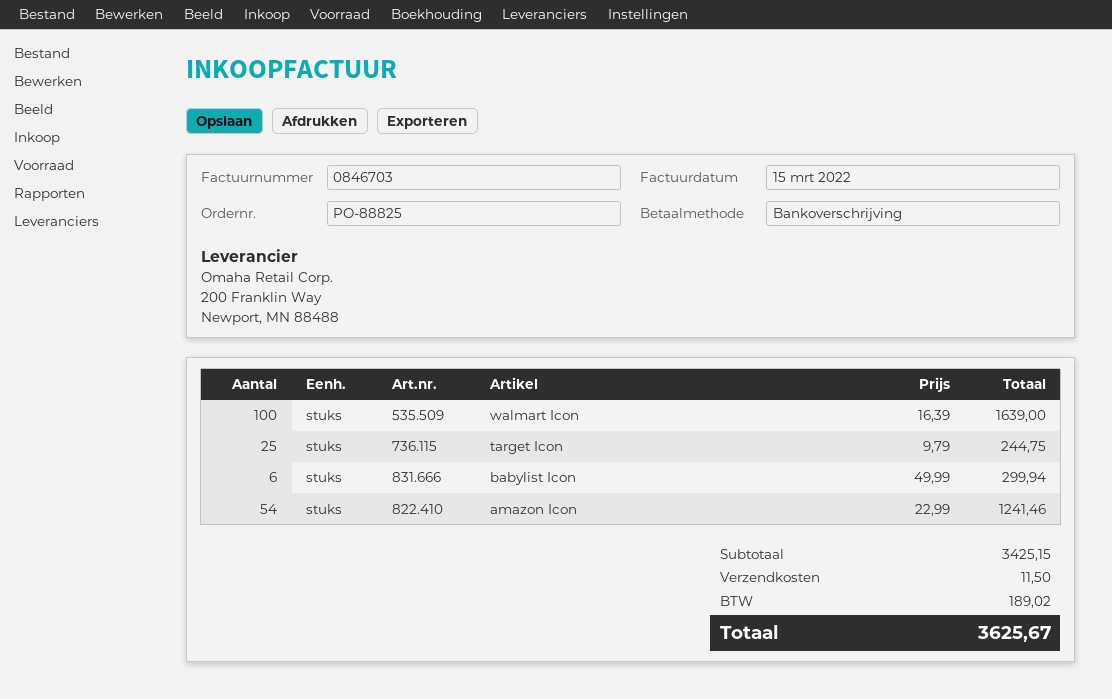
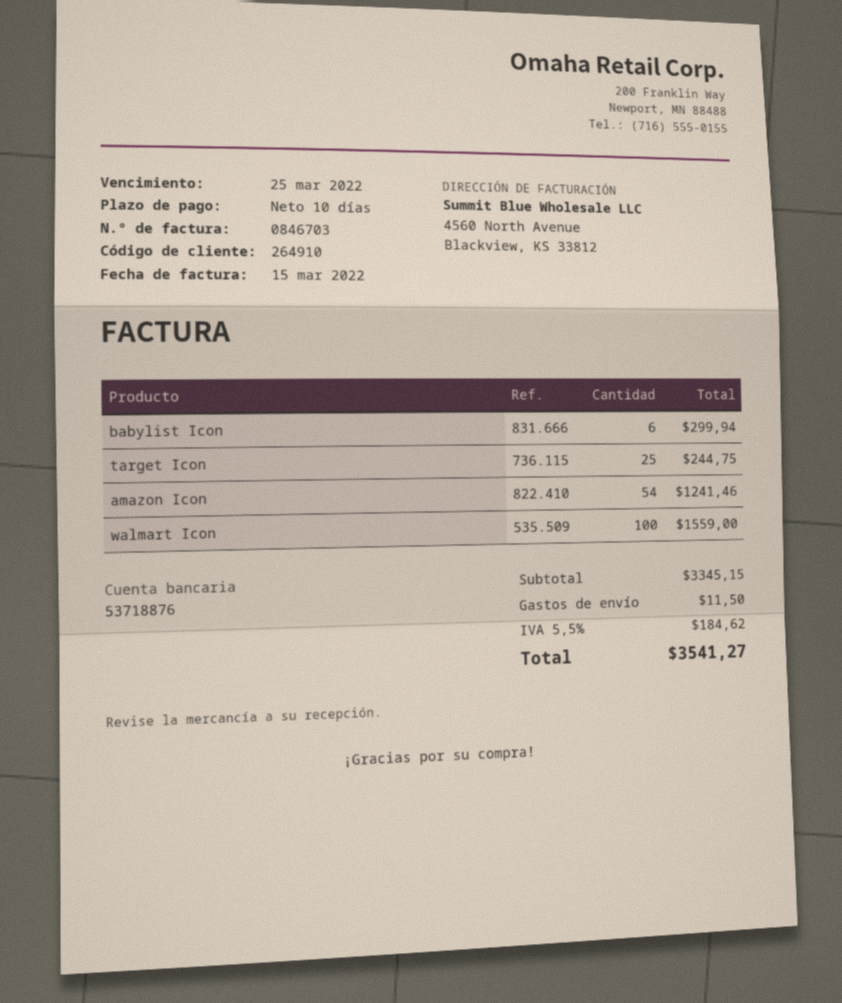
walmart Icon: 100 for 1639.00 -> 100 for 1559.00
subtotal: 3425.15 -> 3345.15
tax: 189.02 -> 184.62
total: 3625.67 -> 3541.27

